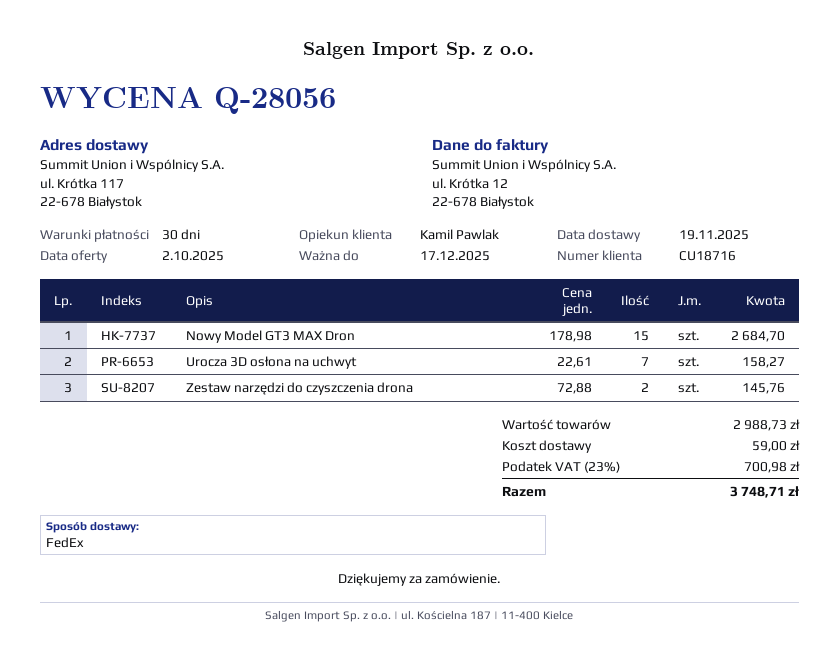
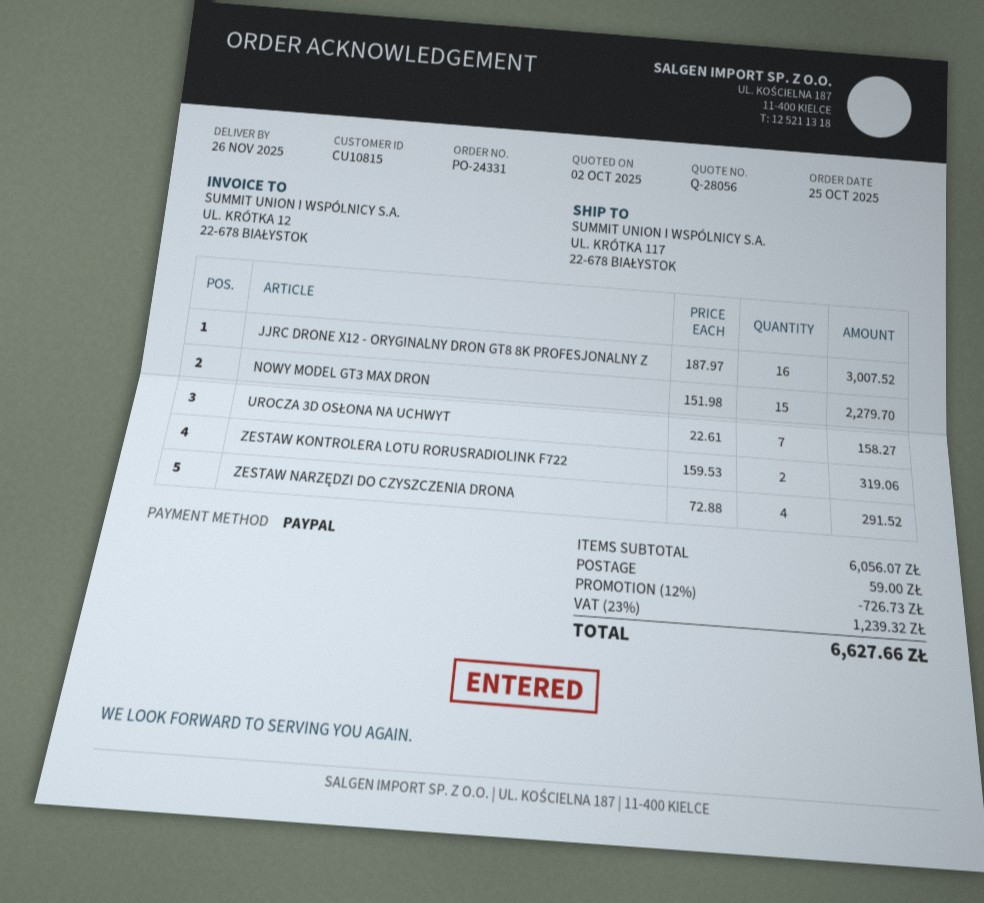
delivery date: 2025-11-19 -> 2025-11-26
customer number: CU18716 -> CU10815
Nowy Model GT3 MAX Dron: 15 x 178.98 = 2684.70 -> 15 x 151.98 = 2279.70
Zestaw narzędzi do czyszczenia drona: 2 x 72.88 = 145.76 -> 4 x 72.88 = 291.52
JJRC DRONE X12 - ORYGINALNY DRON GT8 8K PROFESJONALNY Z: none -> 16 x 187.97 = 3007.52
ZESTAW KONTROLERA LOTU RORUSRADIOLINK F722: none -> 2 x 159.53 = 319.06
subtotal: 2988.73 -> 6056.07
discount: none -> 12% = 726.73
tax: 23% = 700.98 -> 23% = 1239.32
total: 3748.71 -> 6627.66

